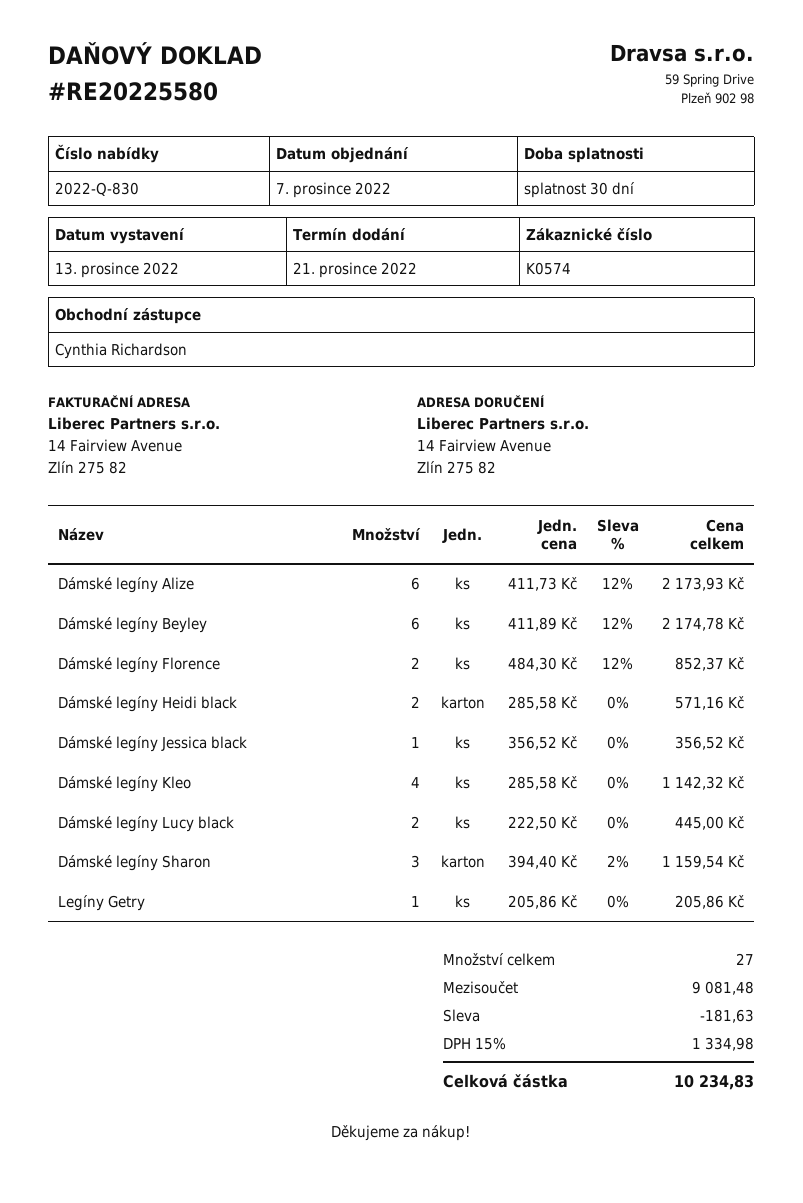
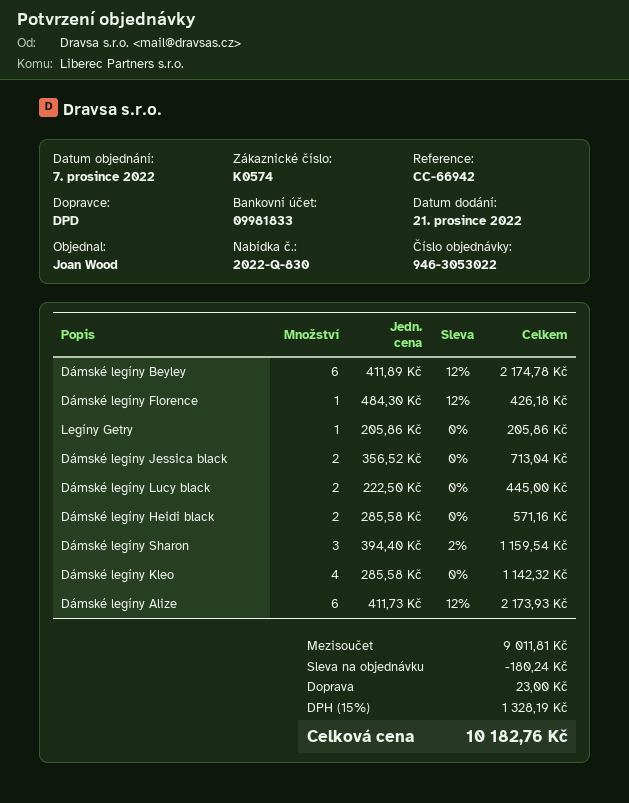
Dámské legíny Florence: 2 x 484.30 - 12% = 852.37 -> 1 x 484.30 - 12% = 426.18
Dámské legíny Jessica black: 1 x 356.52 = 356.52 -> 2 x 356.52 = 713.04
subtotal: 9081.48 -> 9011.81
discount: 181.63 -> 180.24
shipping: none -> 23.00
tax: 15% = 1334.98 -> 15% = 1328.19
total: 10234.83 -> 10182.76

